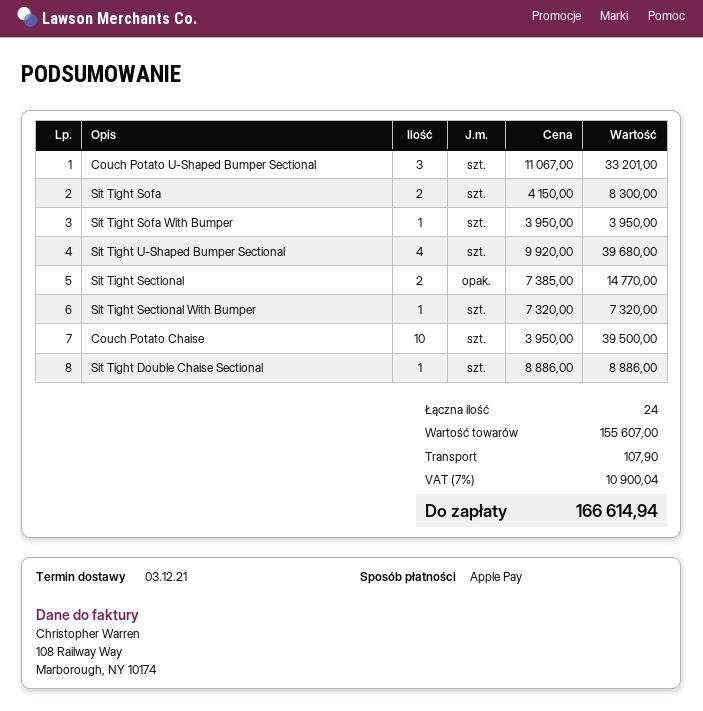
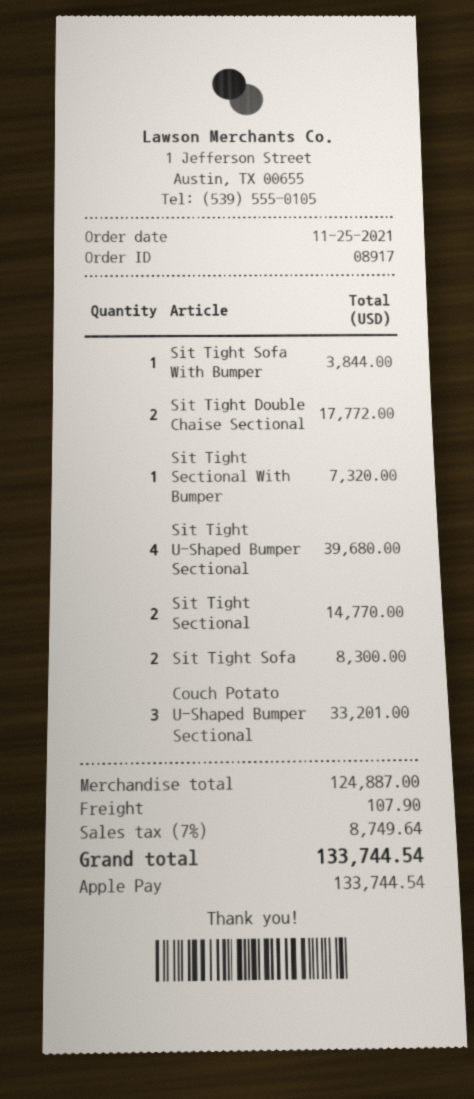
Sit Tight Sofa With Bumper: 1 for 3950.00 -> 1 for 3844.00
Couch Potato Chaise: 10 for 39500.00 -> none
Sit Tight Double Chaise Sectional: 1 for 8886.00 -> 2 for 17772.00
subtotal: 155607.00 -> 124887.00
tax: 7% = 10900.04 -> 7% = 8749.64
total: 166614.94 -> 133744.54

